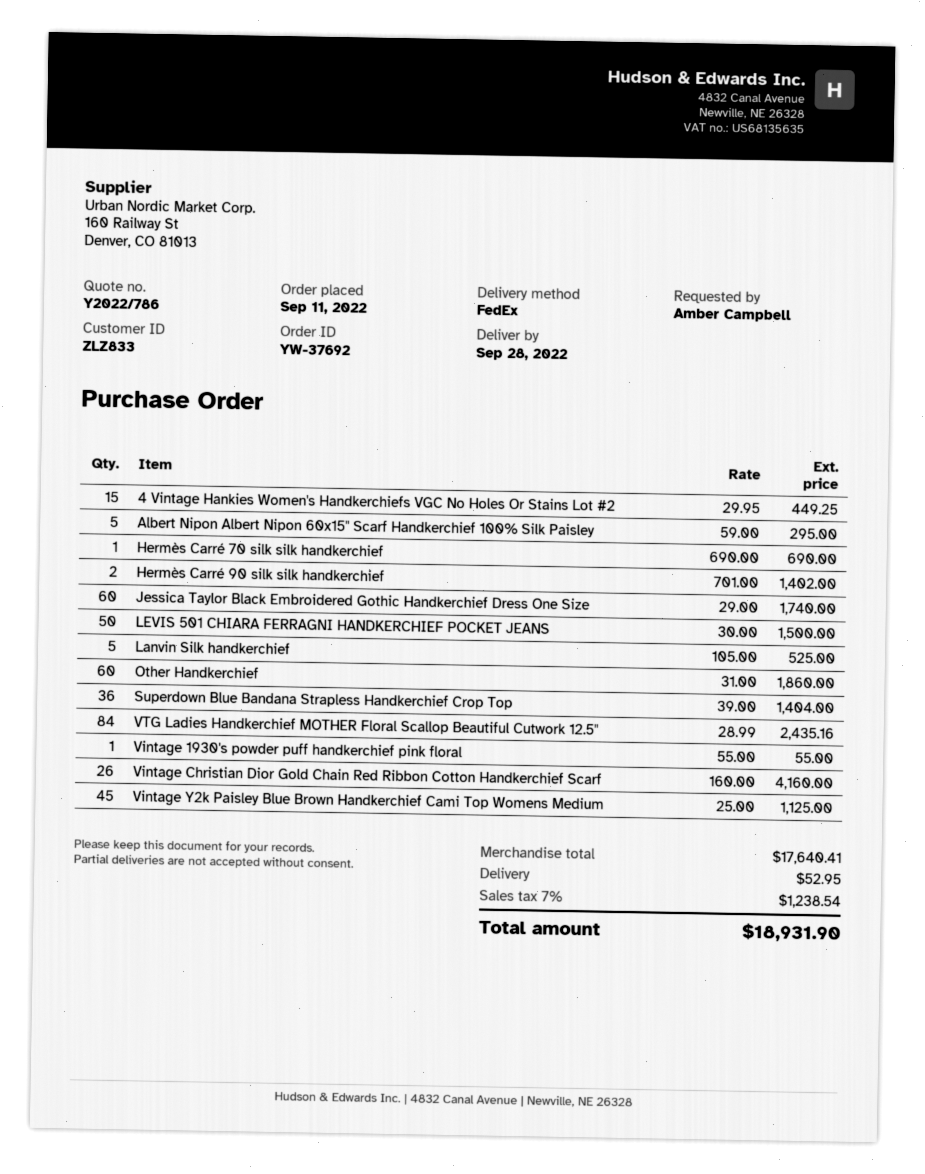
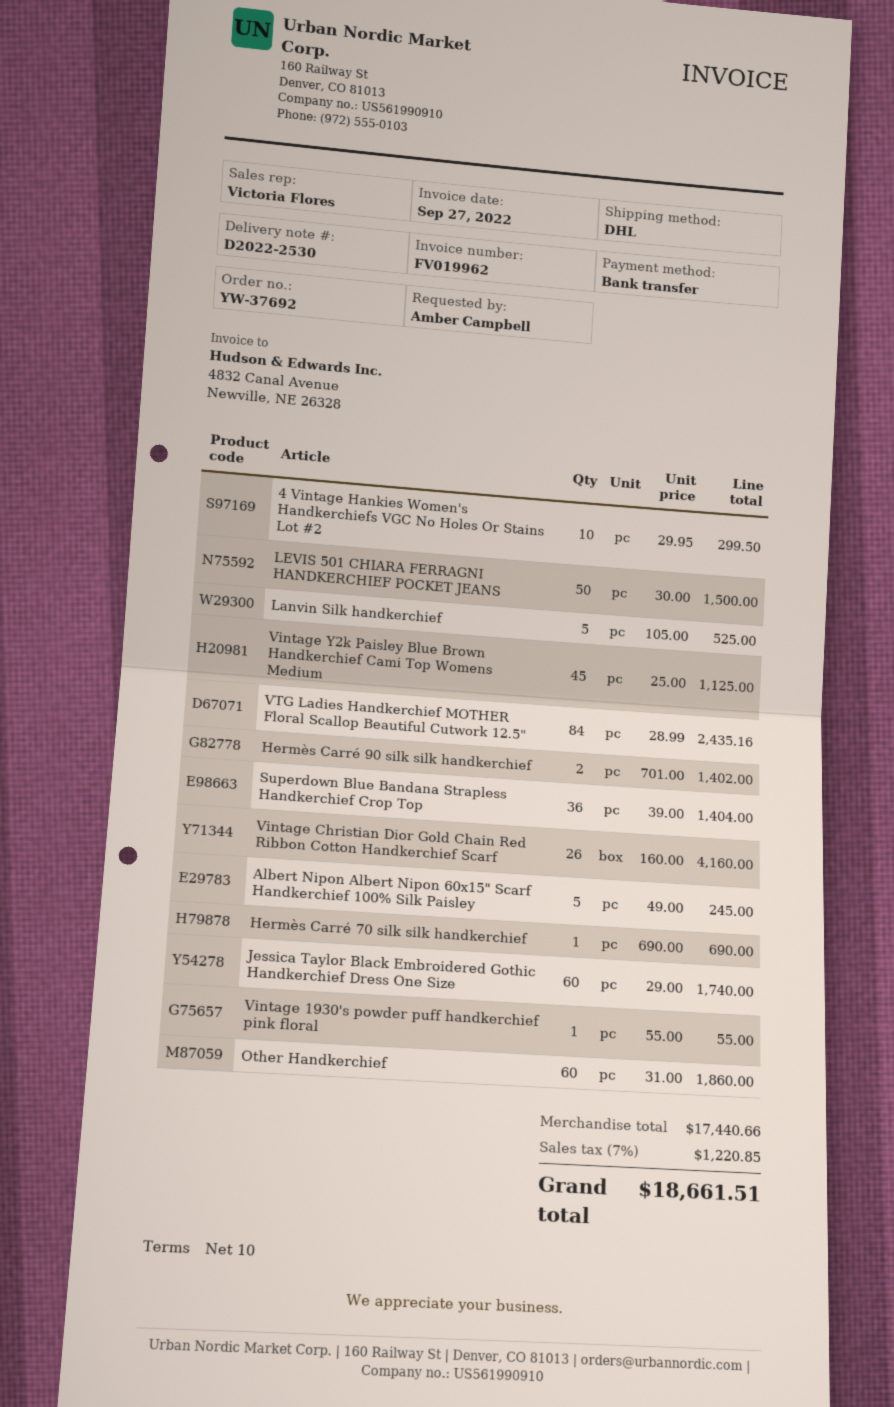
shipping method: FedEx -> DHL
4 Vintage Hankies Women's Handkerchiefs VGC No Holes Or Stains Lot #2: 15 x 29.95 = 449.25 -> 10 x 29.95 = 299.50
Albert Nipon Albert Nipon 60x15" Scarf Handkerchief 100% Silk Paisley: 5 x 59.00 = 295.00 -> 5 x 49.00 = 245.00
subtotal: 17640.41 -> 17440.66
shipping: 52.95 -> none
tax: 7% = 1238.54 -> 7% = 1220.85
total: 18931.90 -> 18661.51

